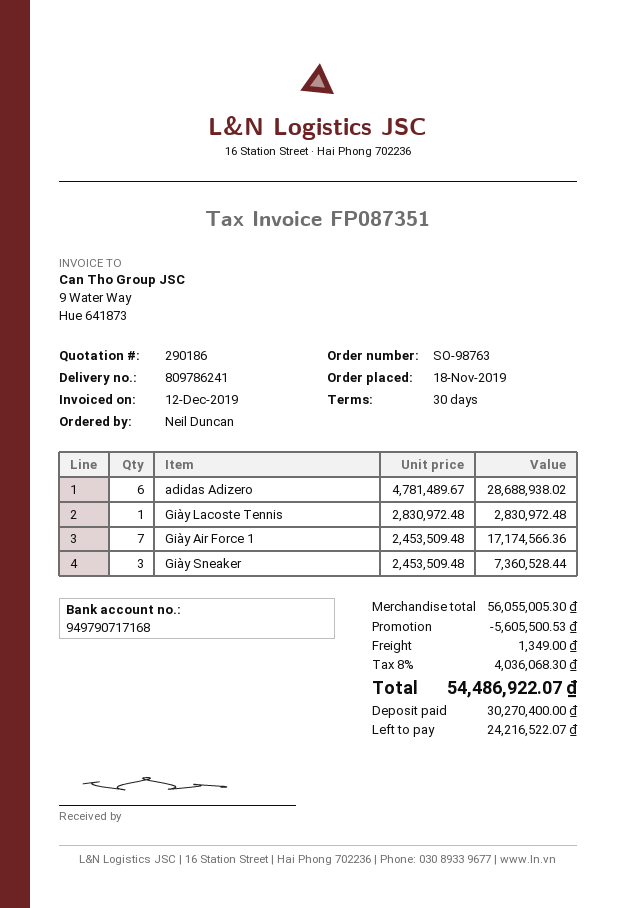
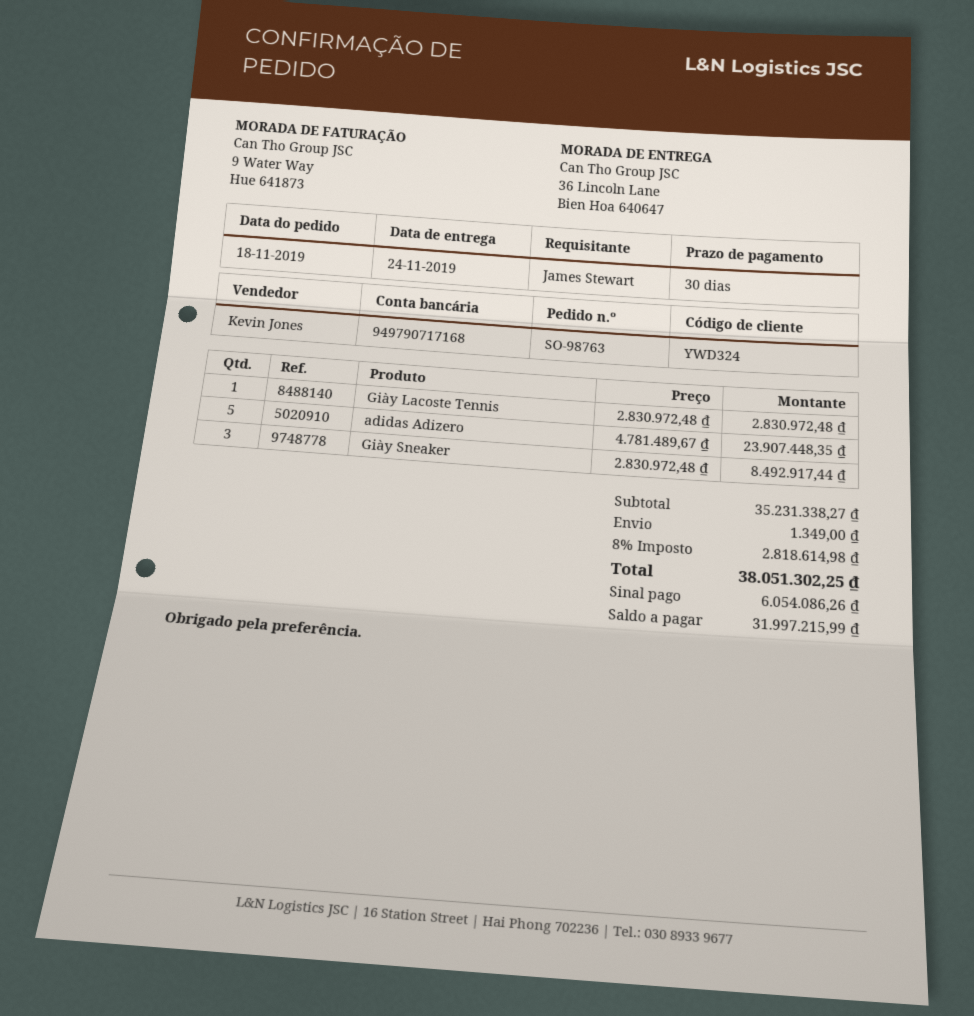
ordered by: Neil Duncan -> James Stewart
adidas Adizero: 6 x 4781489.67 = 28688938.02 -> 5 x 4781489.67 = 23907448.35
Giày Air Force 1: 7 x 2453509.48 = 17174566.36 -> none
Giày Sneaker: 3 x 2453509.48 = 7360528.44 -> 3 x 2830972.48 = 8492917.44
subtotal: 56055005.30 -> 35231338.27
discount: 5605500.53 -> none
tax: 8% = 4036068.30 -> 8% = 2818614.98
total: 54486922.07 -> 38051302.25
deposit: 30270400.00 -> 6054086.26
balance: 24216522.07 -> 31997215.99

